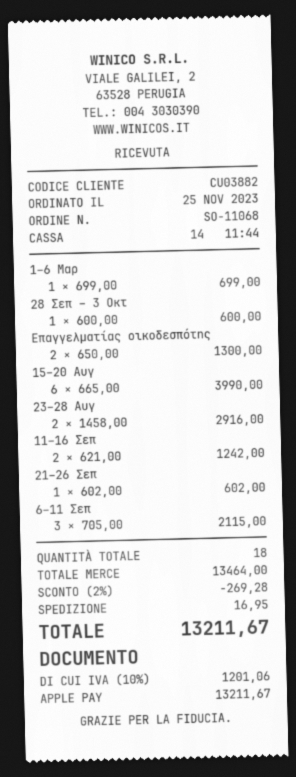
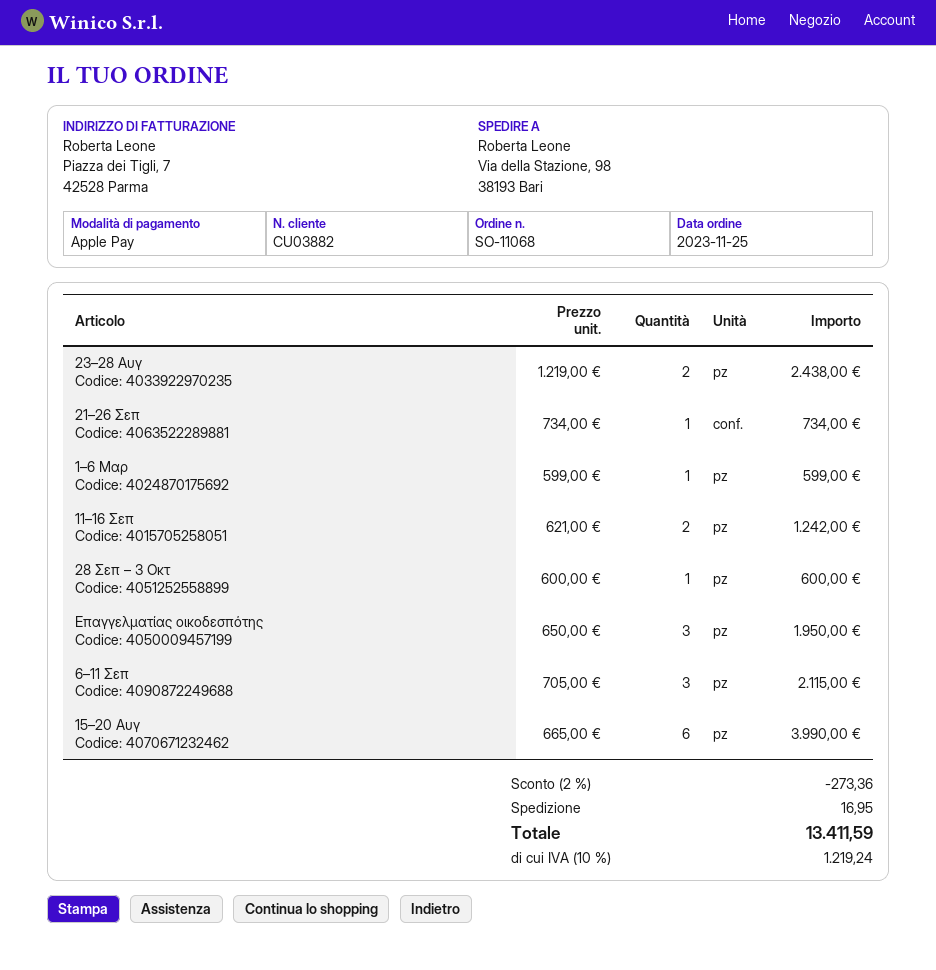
1–6 Μαρ: 1 x 699.00 = 699.00 -> 1 x 599.00 = 599.00
Επαγγελματίας οικοδεσπότης: 2 x 650.00 = 1300.00 -> 3 x 650.00 = 1950.00
23–28 Αυγ: 2 x 1458.00 = 2916.00 -> 2 x 1219.00 = 2438.00
21–26 Σεπ: 1 x 602.00 = 602.00 -> 1 x 734.00 = 734.00
discount: 2% = 269.28 -> 2% = 273.36
tax: 10% = 1201.06 -> 10% = 1219.24
total: 13211.67 -> 13411.59

